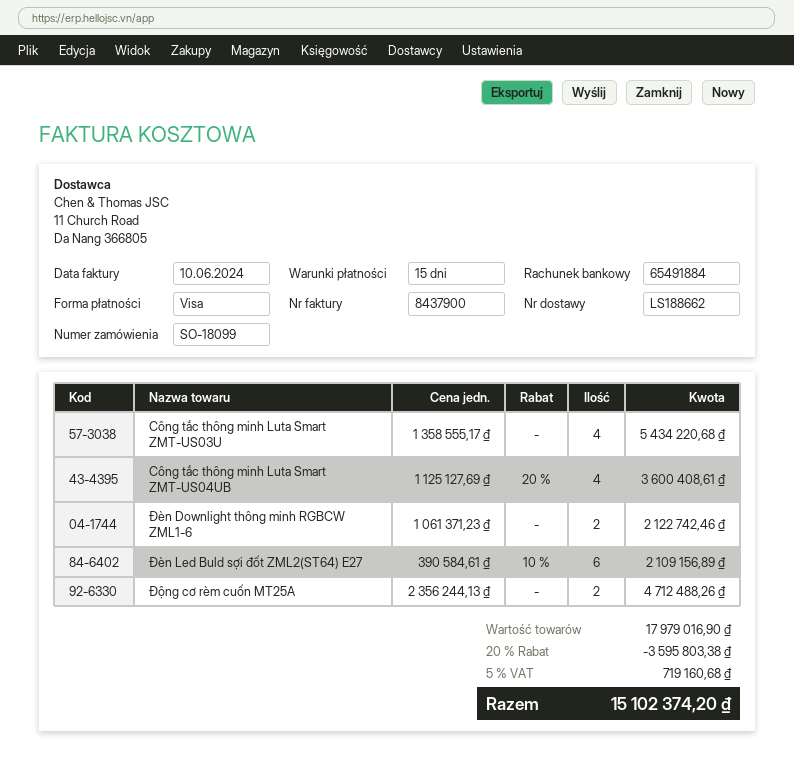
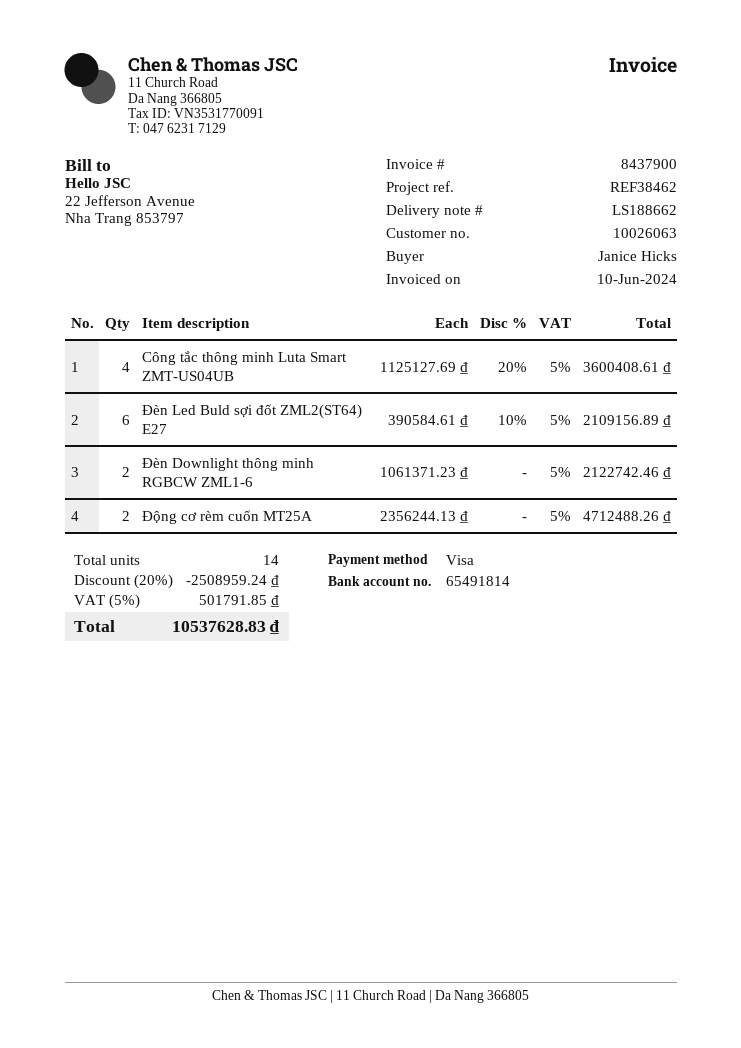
bank account: 65491884 -> 65491814
Công tắc thông minh Luta Smart ZMT-US03U: 4 x 1358555.17 = 5434220.68 -> none
discount: 20% = 3595803.38 -> 20% = 2508959.24
tax: 5% = 719160.68 -> 5% = 501791.85
total: 15102374.20 -> 10537628.83

